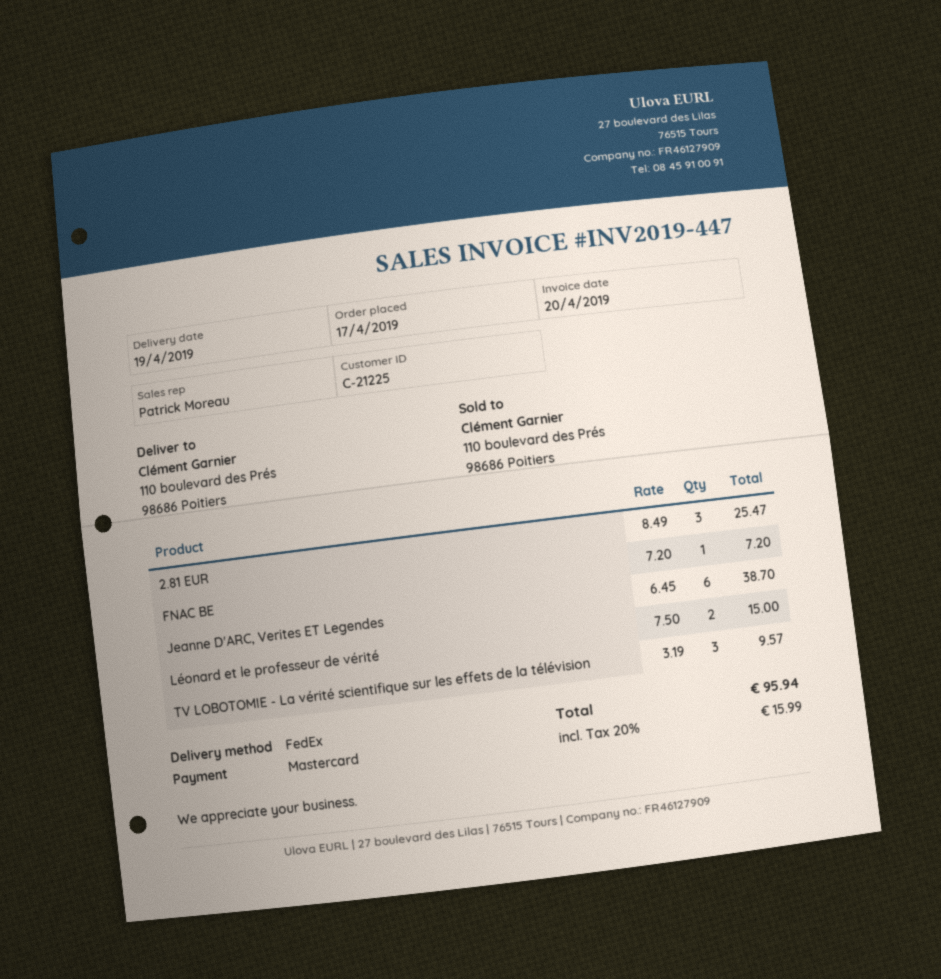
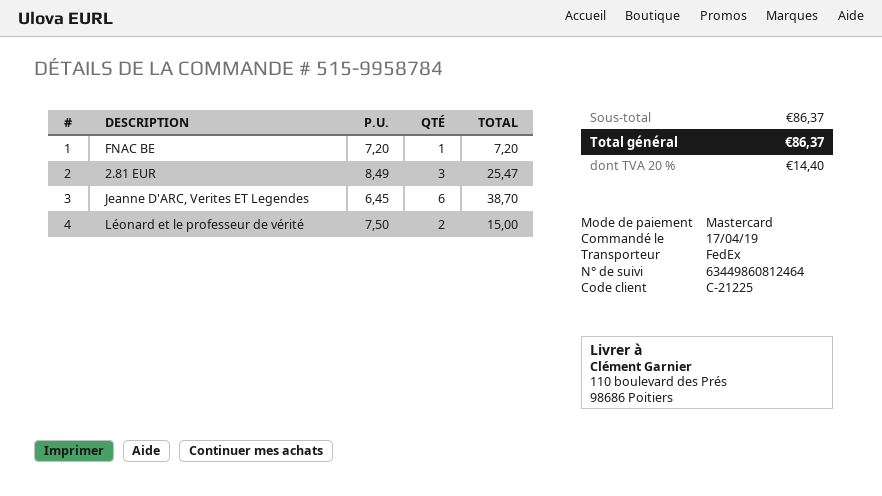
TV LOBOTOMIE - La vérité scientifique sur les effets de la télévision: 3 x 3.19 = 9.57 -> none
tax: 20% = 15.99 -> 20% = 14.40
total: 95.94 -> 86.37

